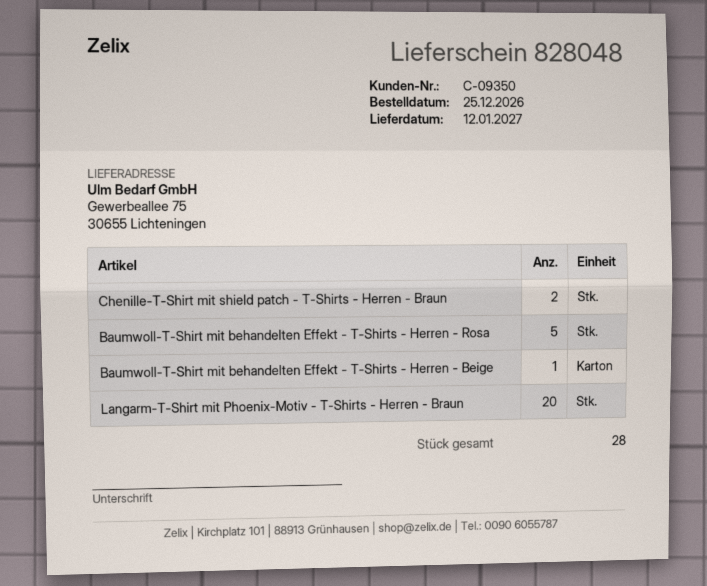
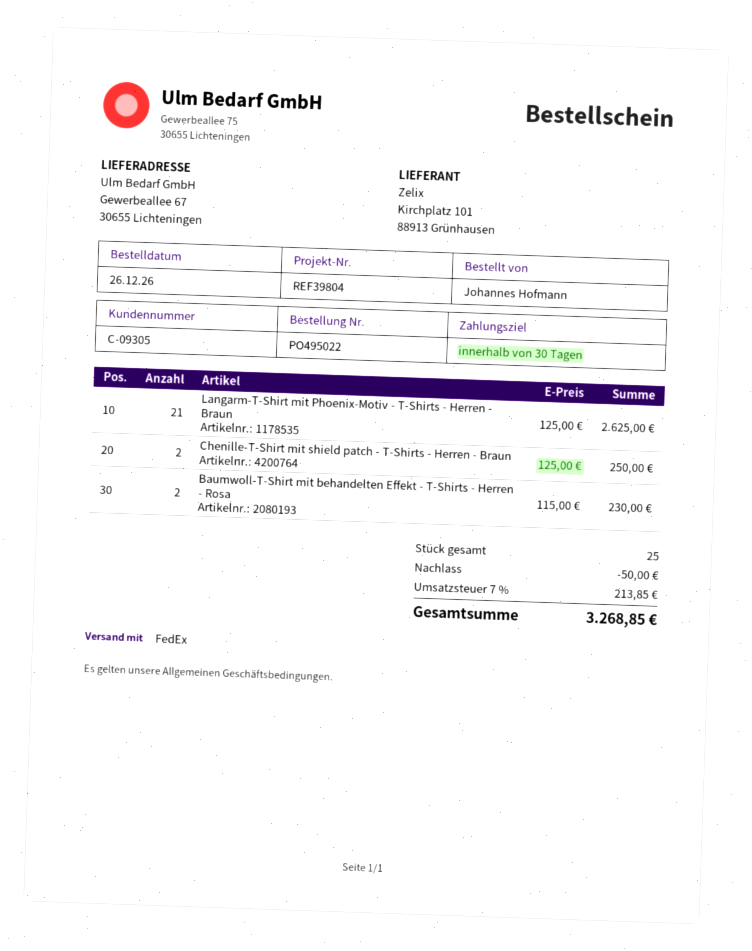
order date: 2026-12-25 -> 2026-12-26
customer number: C-09350 -> C-09305
ship to: Gewerbeallee 75, 30655 Lichteningen -> Gewerbeallee 67, 30655 Lichteningen
Baumwoll-T-Shirt mit behandelten Effekt - T-Shirts - Herren - Rosa: 5 -> 2
Baumwoll-T-Shirt mit behandelten Effekt - T-Shirts - Herren - Beige: 1 -> none
Langarm-T-Shirt mit Phoenix-Motiv - T-Shirts - Herren - Braun: 20 -> 21
total quantity: 28 -> 25

